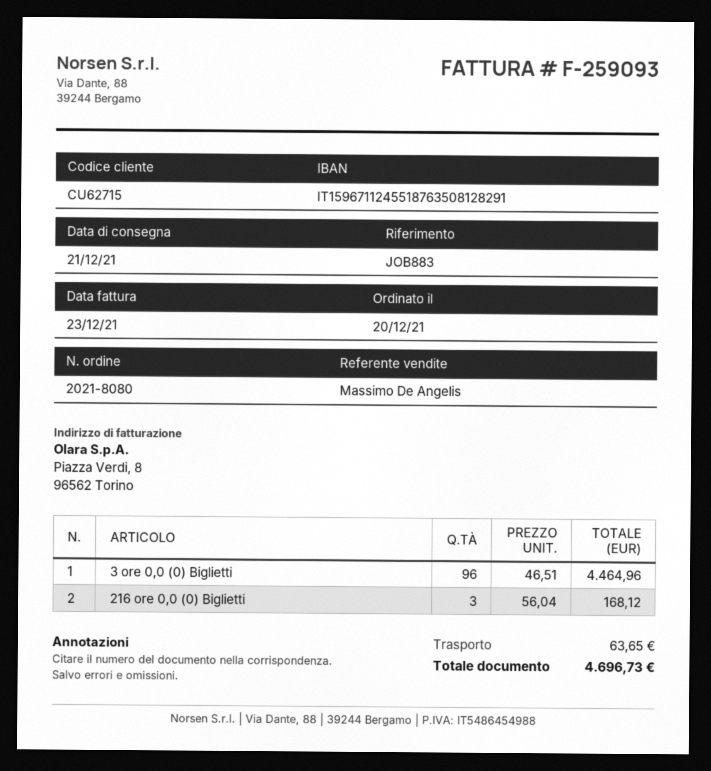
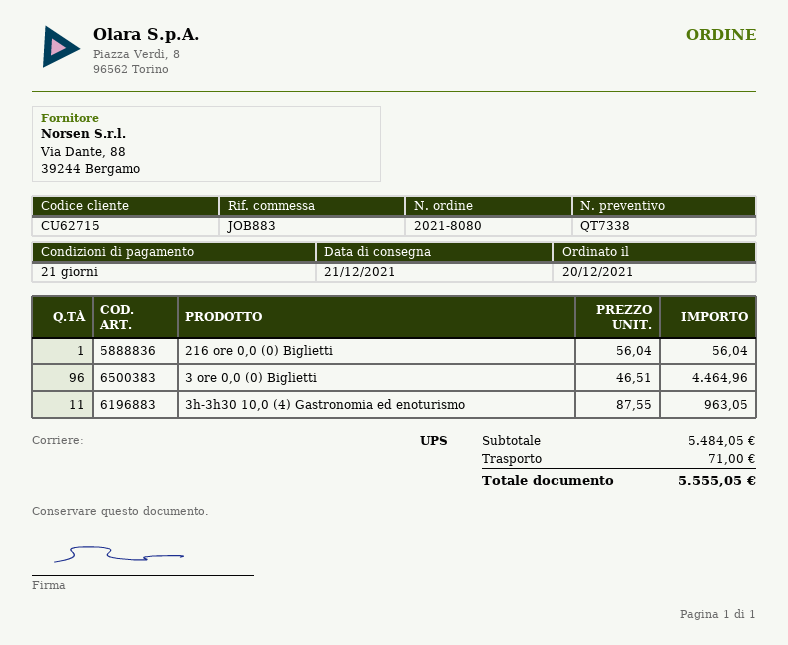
216 ore 0,0 (0) Biglietti: 3 x 56.04 = 168.12 -> 1 x 56.04 = 56.04
3h-3h30 10,0 (4) Gastronomia ed enoturismo: none -> 11 x 87.55 = 963.05
shipping: 63.65 -> 71.00
total: 4696.73 -> 5555.05

